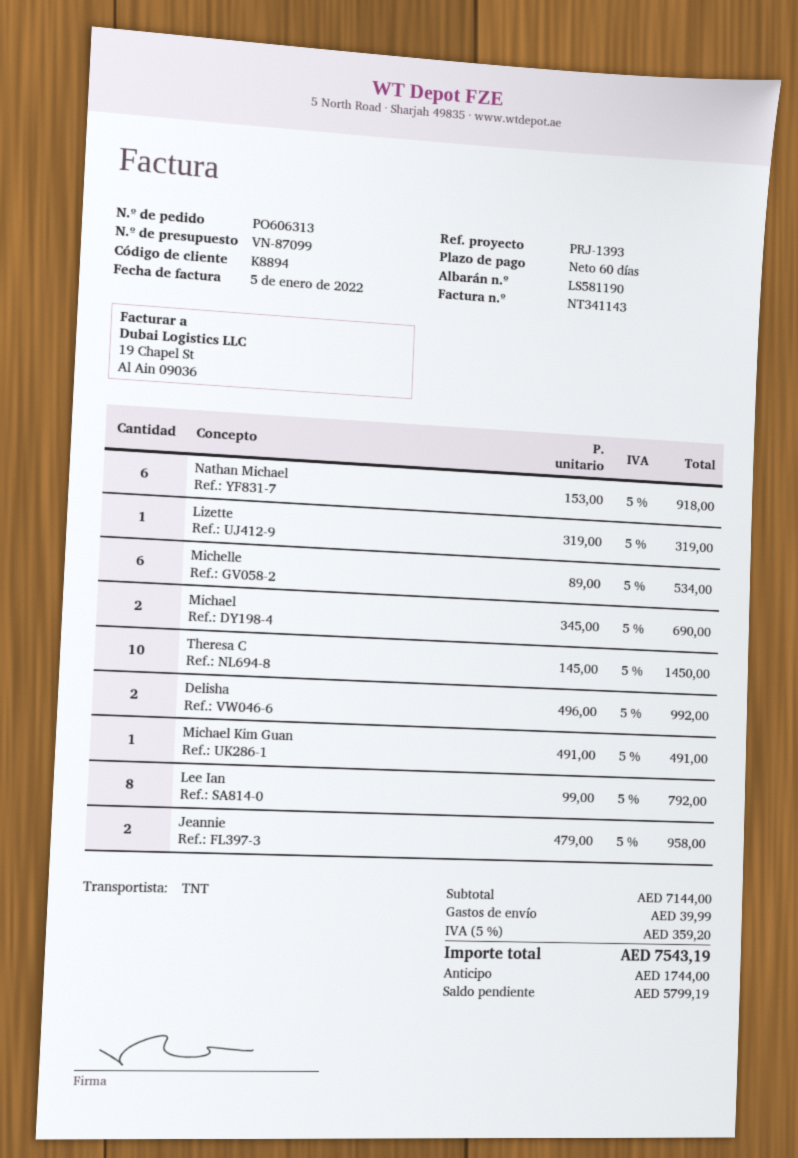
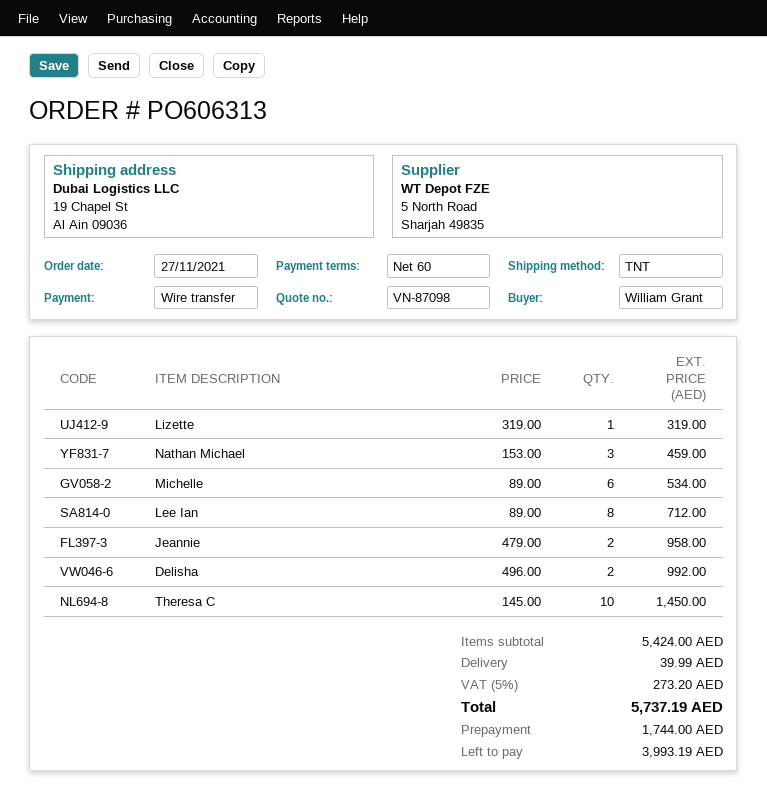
quote number: VN-87099 -> VN-87098
Nathan Michael: 6 x 153.00 = 918.00 -> 3 x 153.00 = 459.00
Michael: 2 x 345.00 = 690.00 -> none
Michael Kim Guan: 1 x 491.00 = 491.00 -> none
Lee Ian: 8 x 99.00 = 792.00 -> 8 x 89.00 = 712.00
subtotal: 7144.00 -> 5424.00
tax: 5% = 359.20 -> 5% = 273.20
total: 7543.19 -> 5737.19
balance: 5799.19 -> 3993.19

